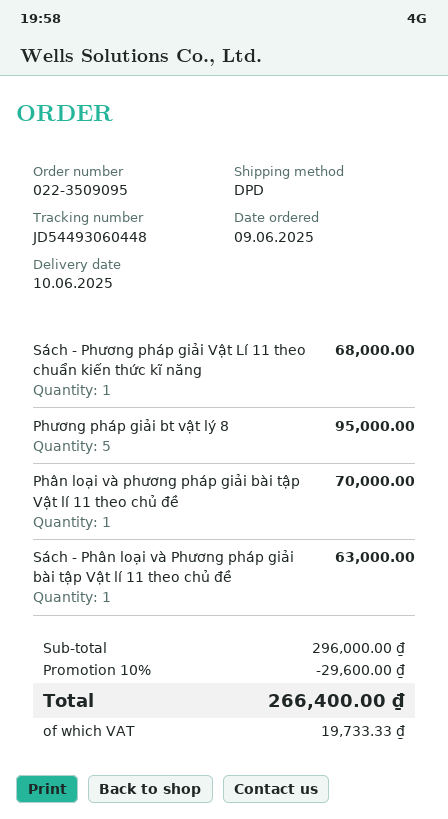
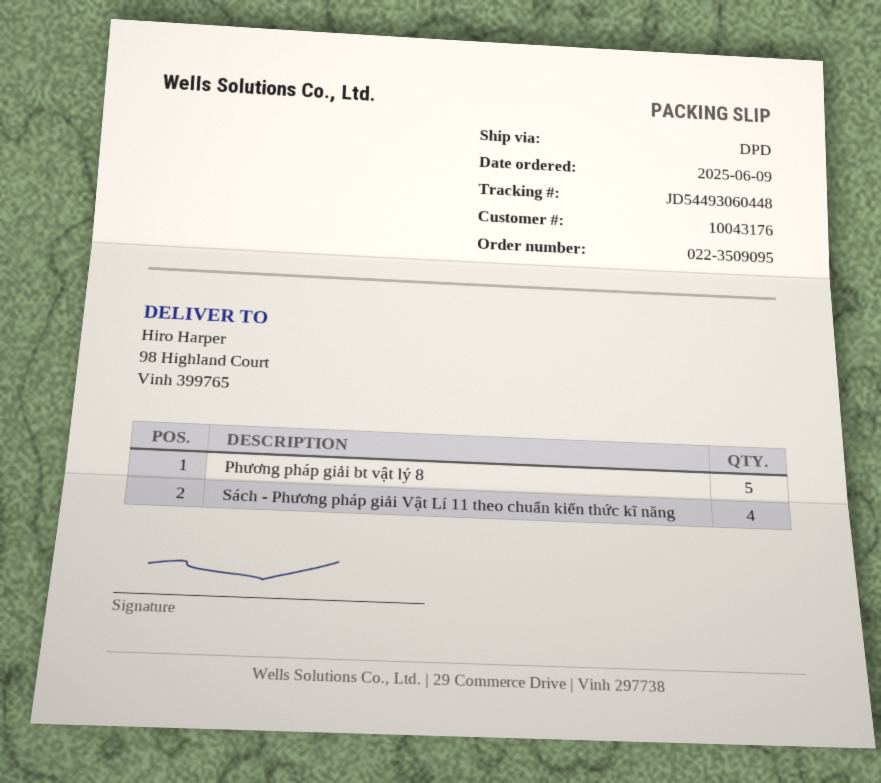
Sách - Phương pháp giải Vật Lí 11 theo chuẩn kiến thức kĩ năng: 1 -> 4
Phân loại và phương pháp giải bài tập Vật lí 11 theo chủ đề: 1 -> none
Sách - Phân loại và Phương pháp giải bài tập Vật lí 11 theo chủ đề: 1 -> none

